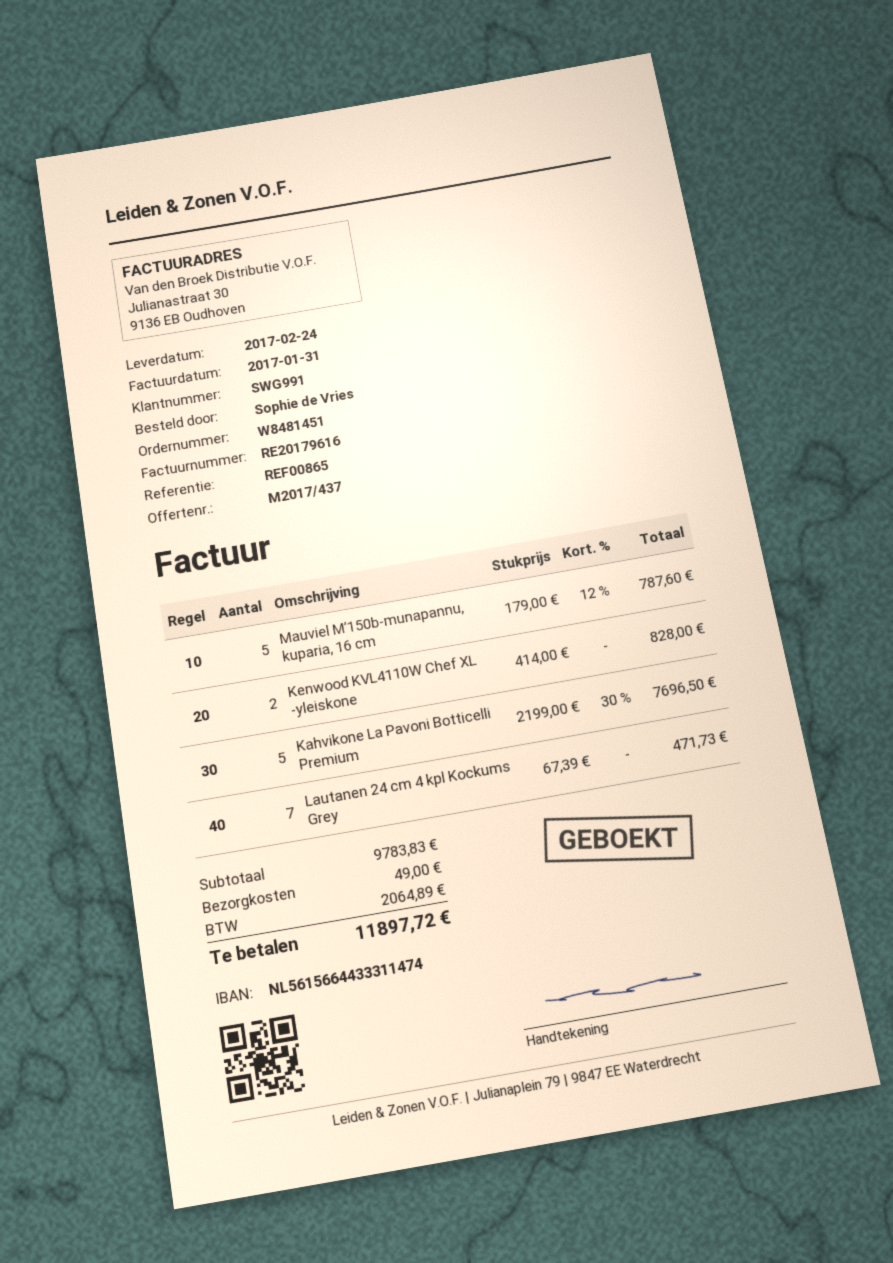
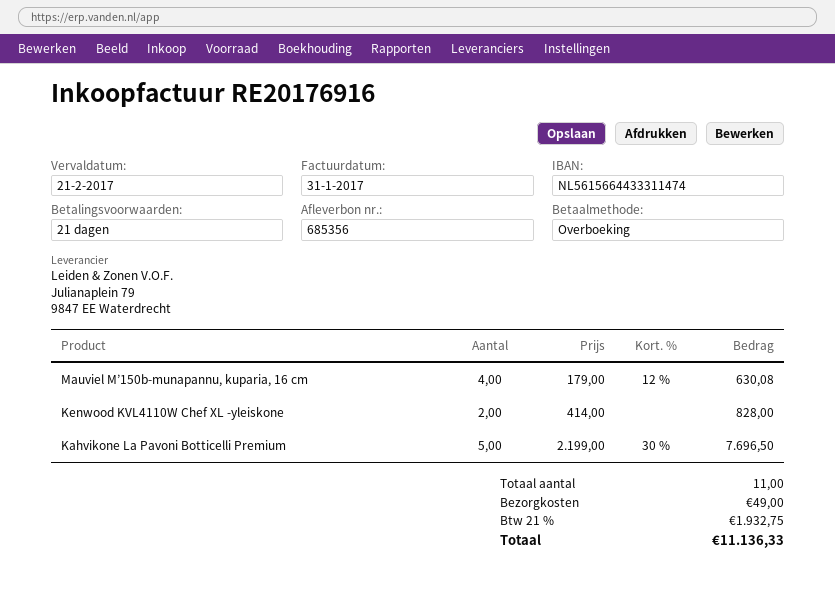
invoice number: RE20179616 -> RE20176916
Mauviel M’150b-munapannu, kuparia, 16 cm: 5 x 179.00 - 12% = 787.60 -> 4 x 179.00 - 12% = 630.08
Lautanen 24 cm 4 kpl Kockums Grey: 7 x 67.39 = 471.73 -> none
tax: 2064.89 -> 1932.75
total: 11897.72 -> 11136.33

